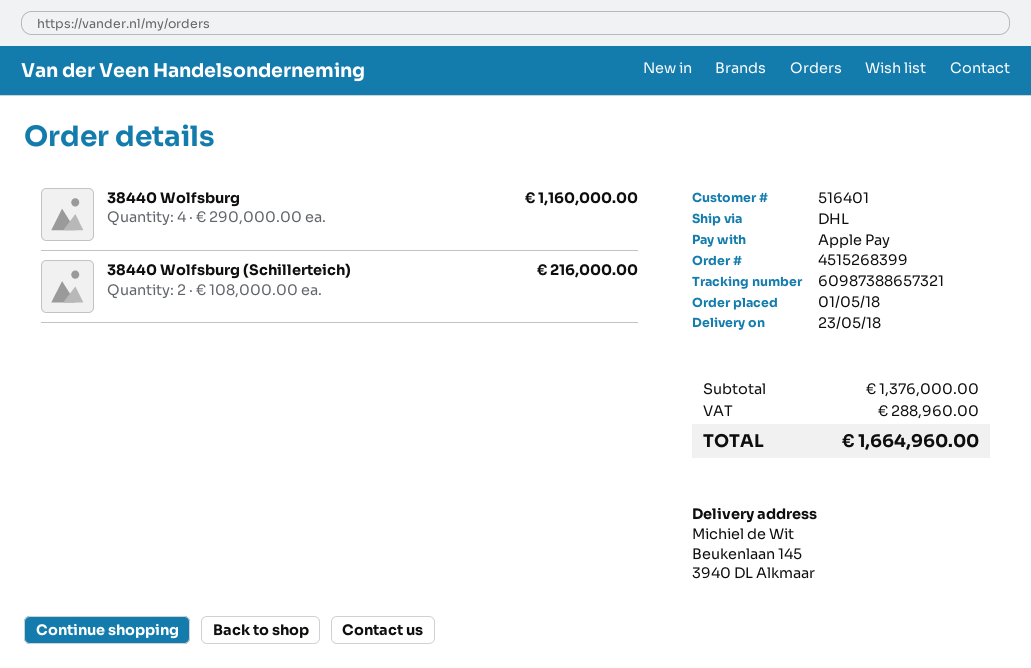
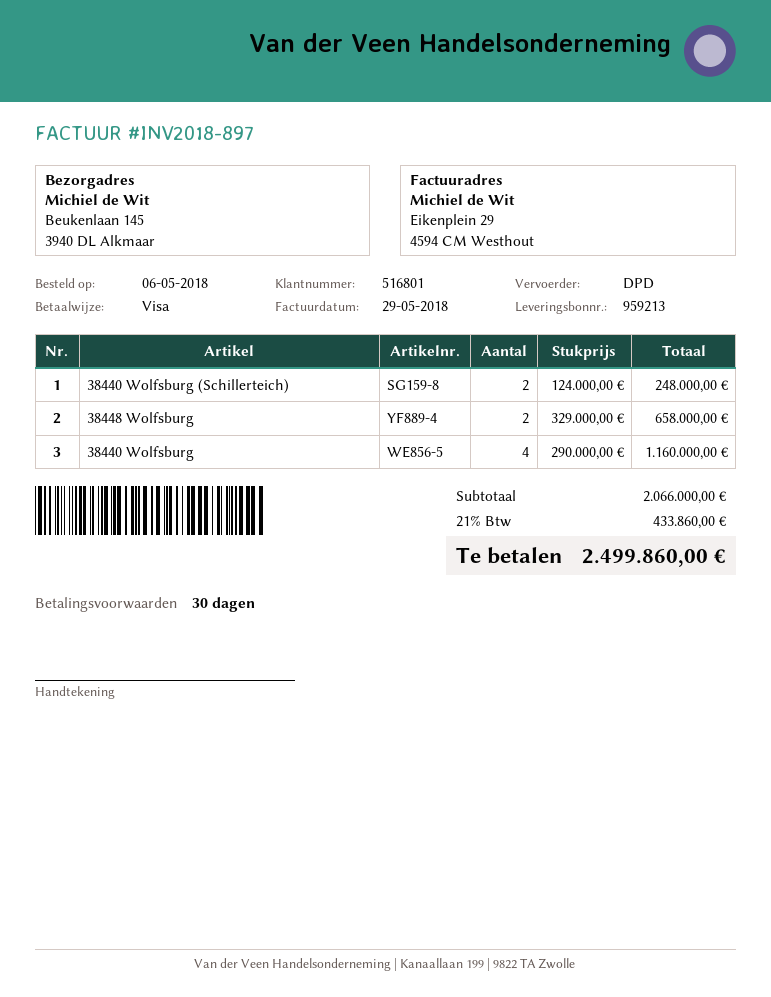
order date: 2018-05-01 -> 2018-05-06
customer number: 516401 -> 516801
payment method: Apple Pay -> Visa
shipping method: DHL -> DPD
38440 Wolfsburg (Schillerteich): 2 x 108000.00 = 216000.00 -> 2 x 124000.00 = 248000.00
38448 Wolfsburg: none -> 2 x 329000.00 = 658000.00
subtotal: 1376000.00 -> 2066000.00
tax: 288960.00 -> 433860.00
total: 1664960.00 -> 2499860.00

